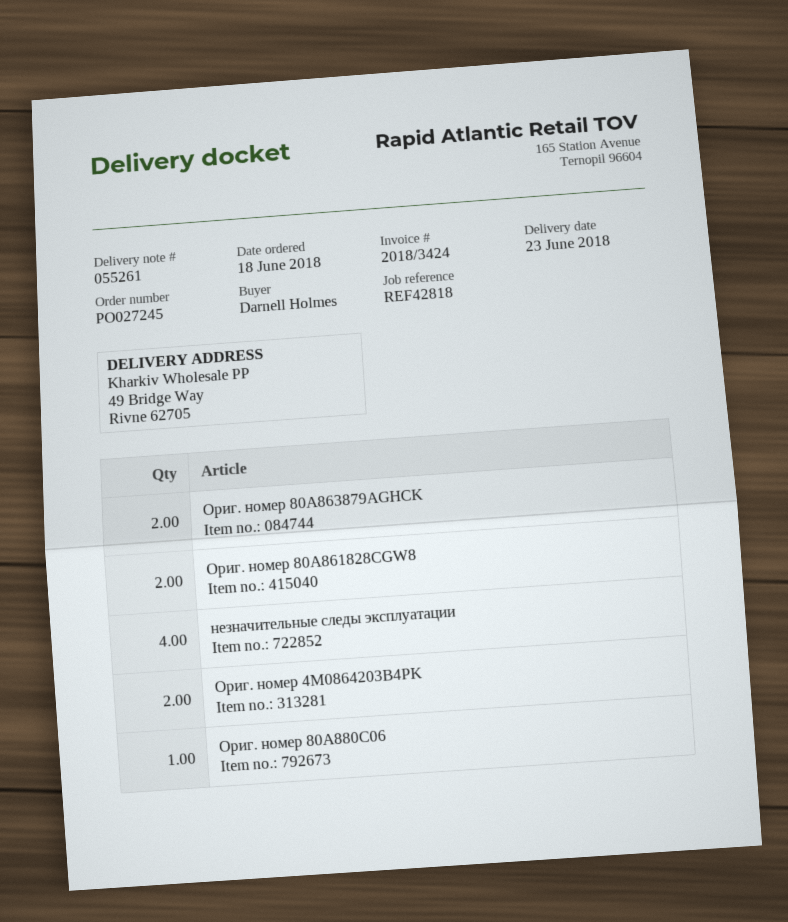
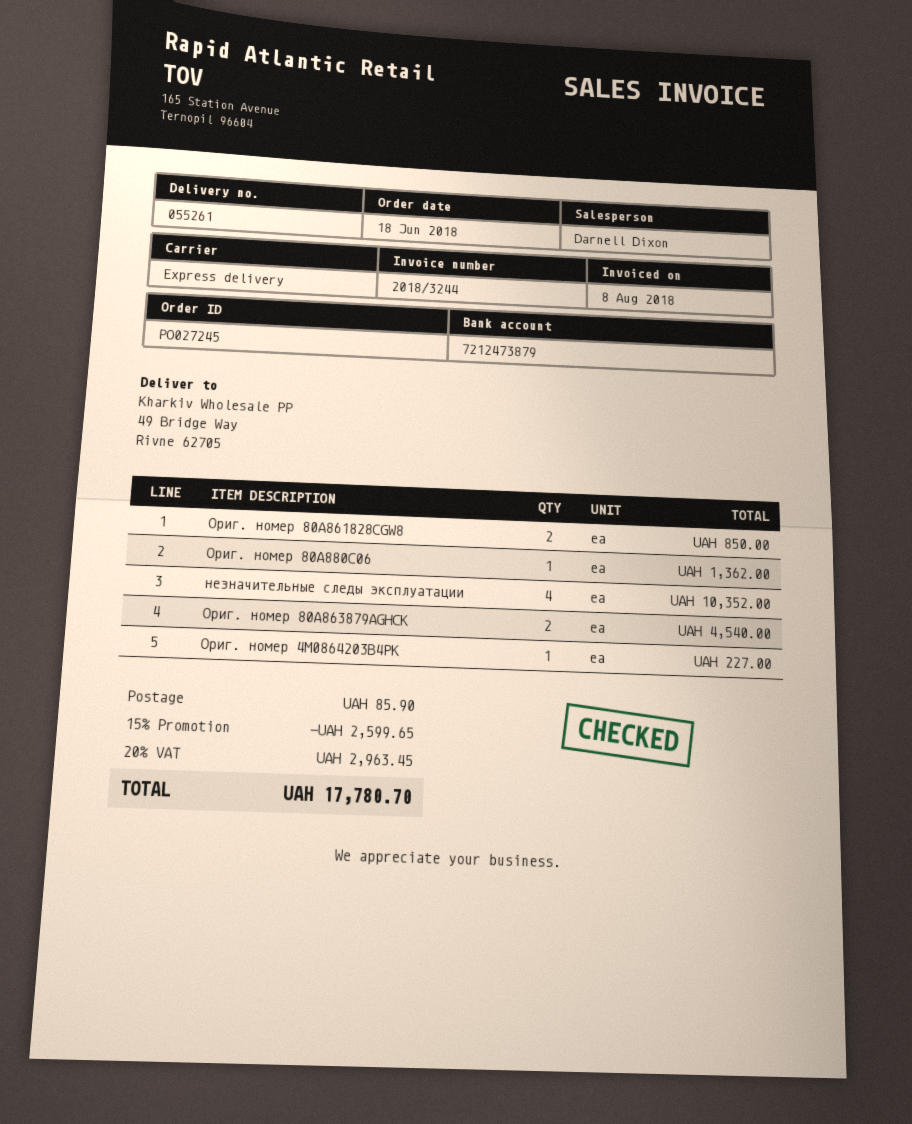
invoice number: 2018/3424 -> 2018/3244
Ориг. номер 4M0864203B4PK: 2 -> 1

